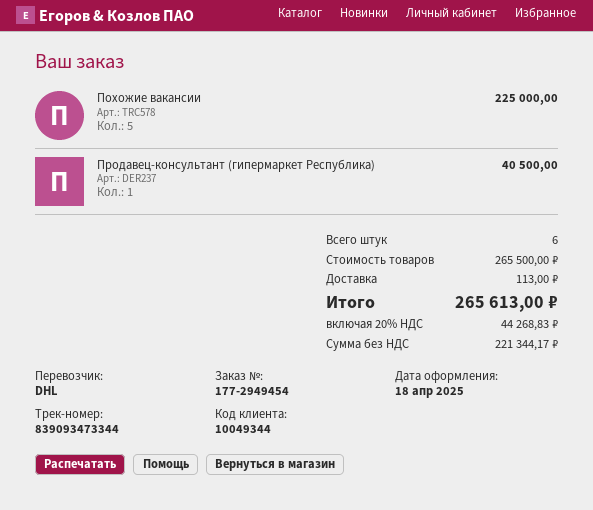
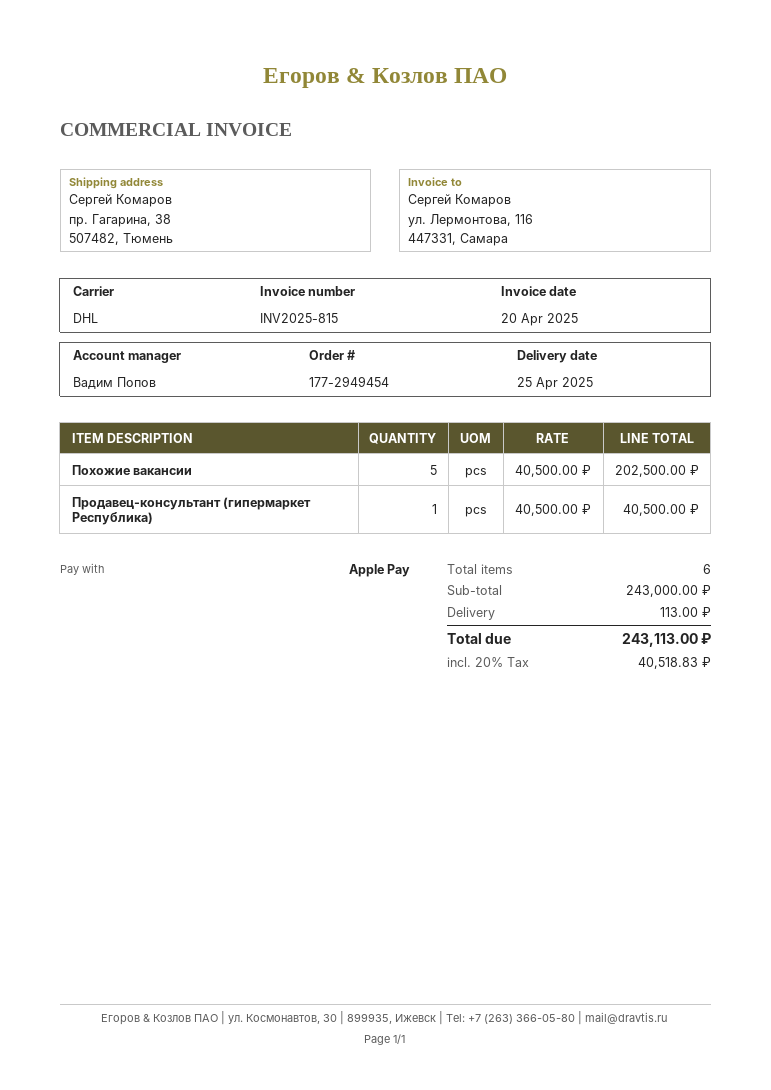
Похожие вакансии: 5 for 225000.00 -> 5 for 202500.00
subtotal: 265500.00 -> 243000.00
tax: 20% = 44268.83 -> 20% = 40518.83
total: 265613.00 -> 243113.00

